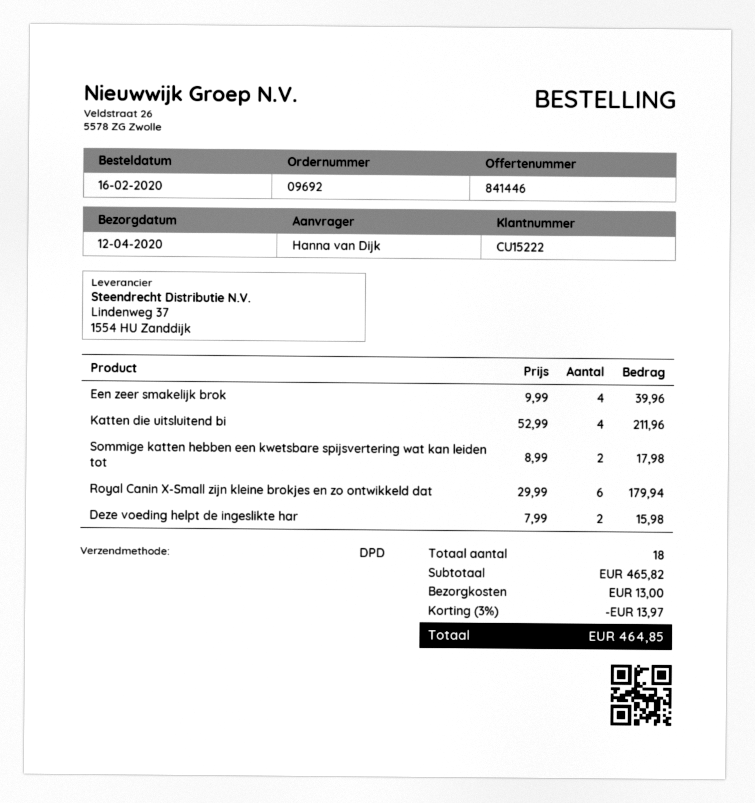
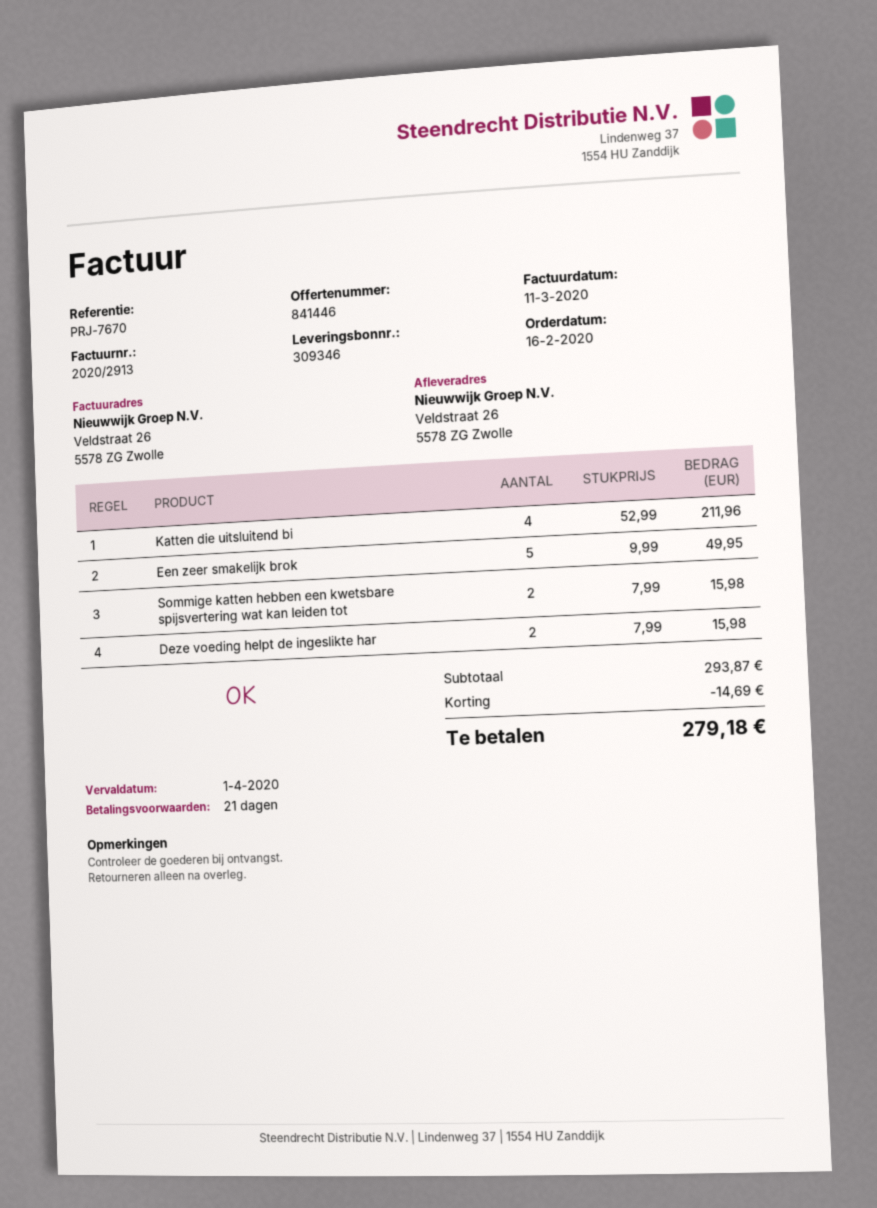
Een zeer smakelijk brok: 4 x 9.99 = 39.96 -> 5 x 9.99 = 49.95
Sommige katten hebben een kwetsbare spijsvertering wat kan leiden tot: 2 x 8.99 = 17.98 -> 2 x 7.99 = 15.98
Royal Canin X-Small zijn kleine brokjes en zo ontwikkeld dat: 6 x 29.99 = 179.94 -> none
subtotal: 465.82 -> 293.87
discount: 13.97 -> 14.69
shipping: 13.00 -> none
total: 464.85 -> 279.18

